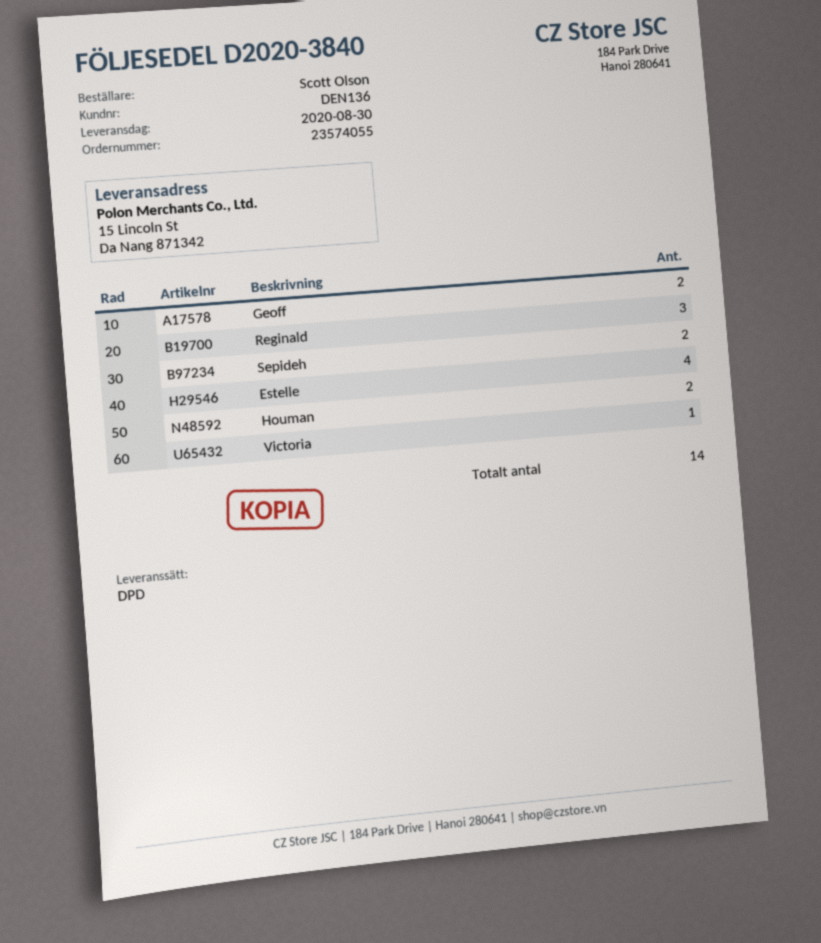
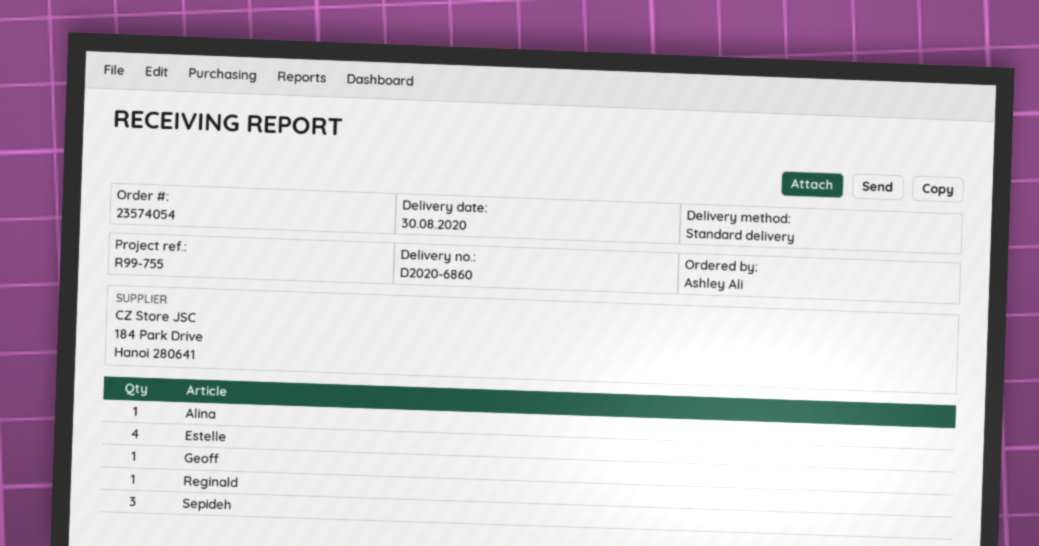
order number: 23574055 -> 23574054
delivery note number: D2020-3840 -> D2020-6860
ordered by: Scott Olson -> Ashley Ali
shipping method: DPD -> standard
Geoff: 2 -> 1
Reginald: 3 -> 1
Sepideh: 2 -> 3
Houman: 2 -> none
Victoria: 1 -> none
Alina: none -> 1

